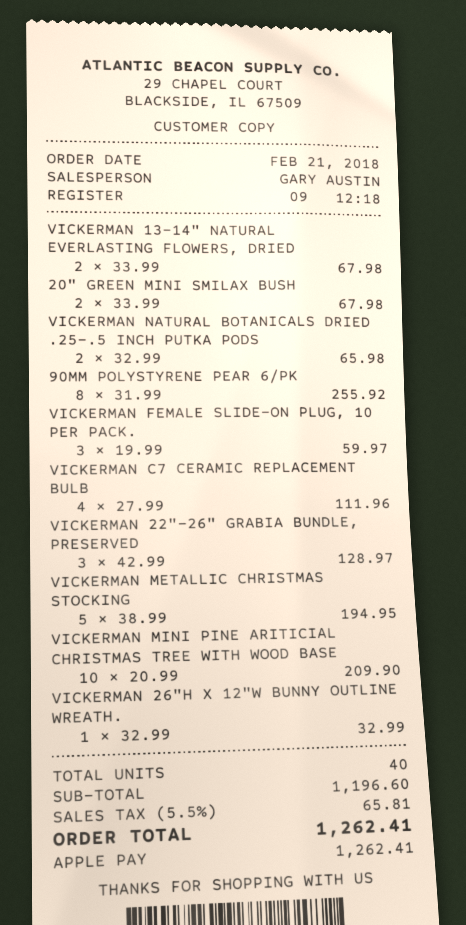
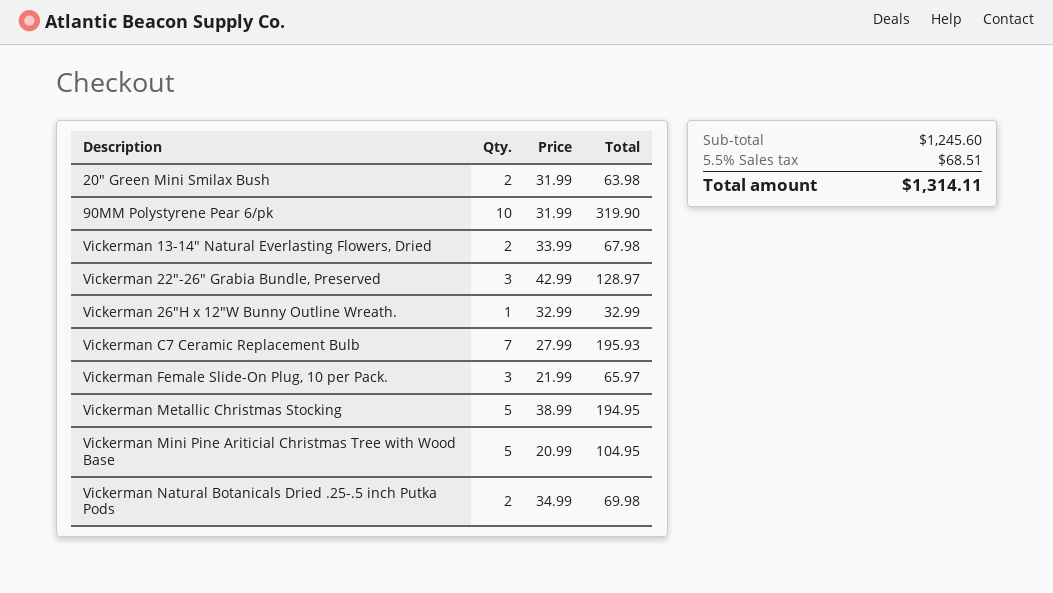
20" GREEN MINI SMILAX BUSH: 2 x 33.99 = 67.98 -> 2 x 31.99 = 63.98
VICKERMAN NATURAL BOTANICALS DRIED .25-.5 INCH PUTKA PODS: 2 x 32.99 = 65.98 -> 2 x 34.99 = 69.98
90MM POLYSTYRENE PEAR 6/PK: 8 x 31.99 = 255.92 -> 10 x 31.99 = 319.90
VICKERMAN FEMALE SLIDE-ON PLUG, 10 PER PACK.: 3 x 19.99 = 59.97 -> 3 x 21.99 = 65.97
VICKERMAN C7 CERAMIC REPLACEMENT BULB: 4 x 27.99 = 111.96 -> 7 x 27.99 = 195.93
VICKERMAN MINI PINE ARITICIAL CHRISTMAS TREE WITH WOOD BASE: 10 x 20.99 = 209.90 -> 5 x 20.99 = 104.95
subtotal: 1196.60 -> 1245.60
tax: 5.5% = 65.81 -> 5.5% = 68.51
total: 1262.41 -> 1314.11

